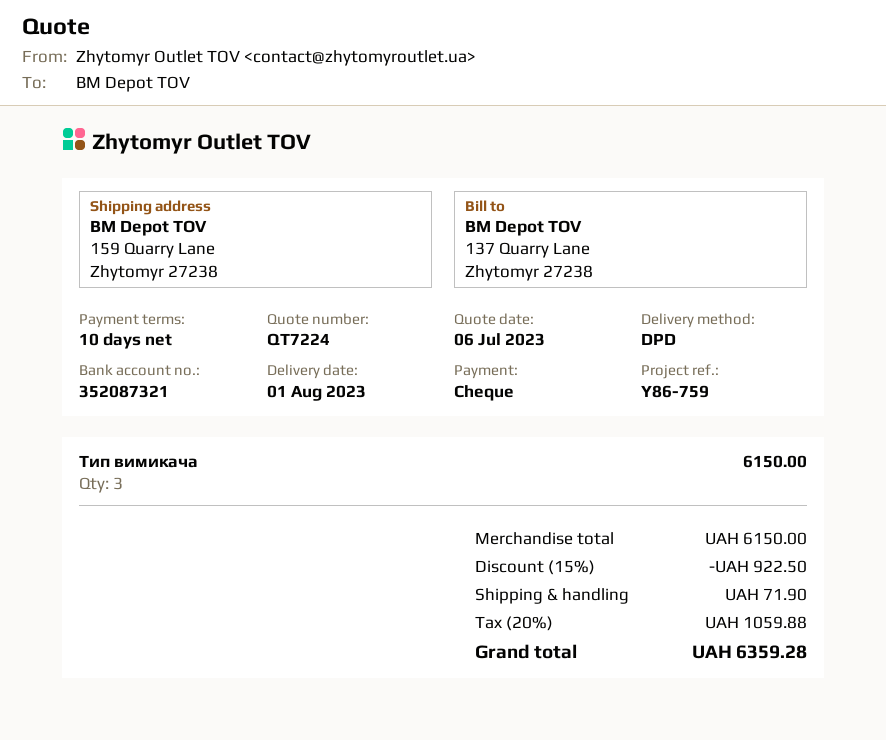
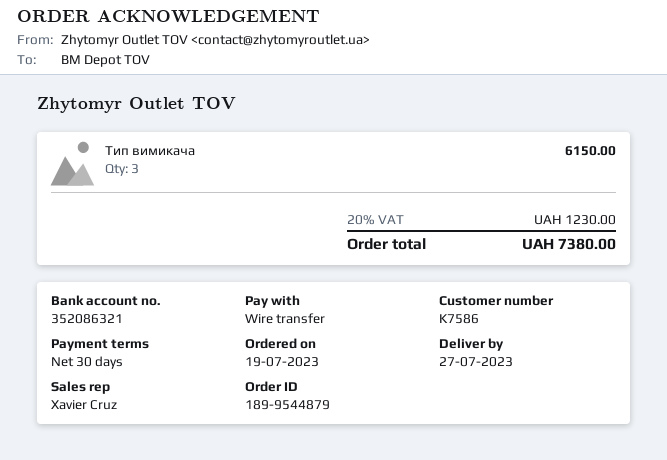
delivery date: 2023-08-01 -> 2023-07-27
payment terms: 10 days -> 30 days
payment method: cheque -> bank transfer
bank account: 352087321 -> 352086321
discount: 15% = 922.50 -> none
shipping: 71.90 -> none
tax: 20% = 1059.88 -> 20% = 1230.00
total: 6359.28 -> 7380.00

